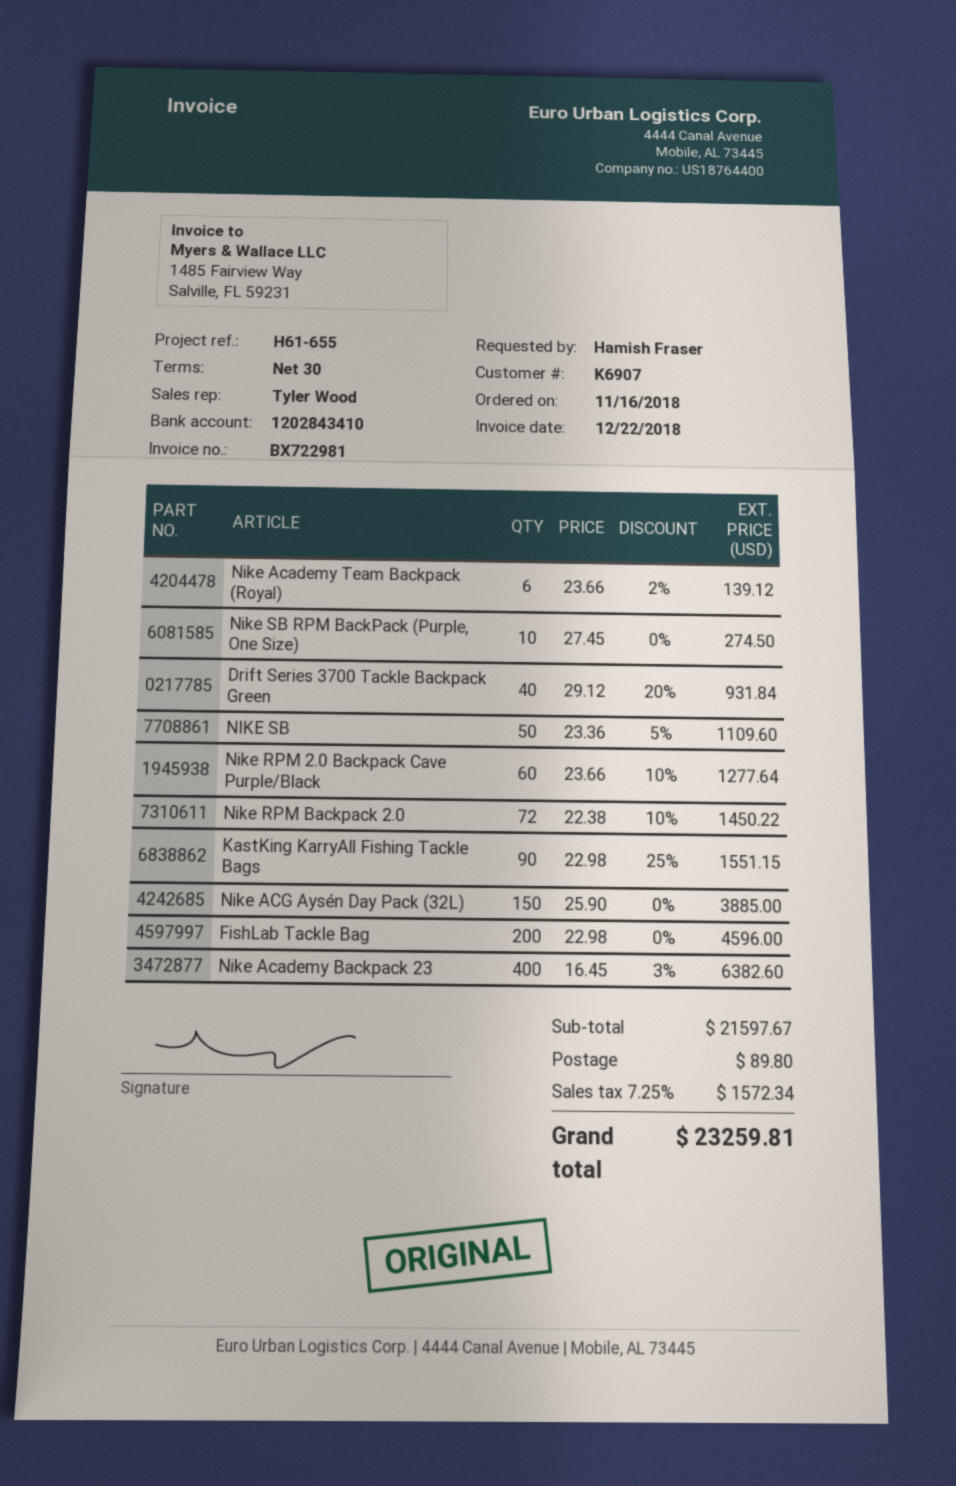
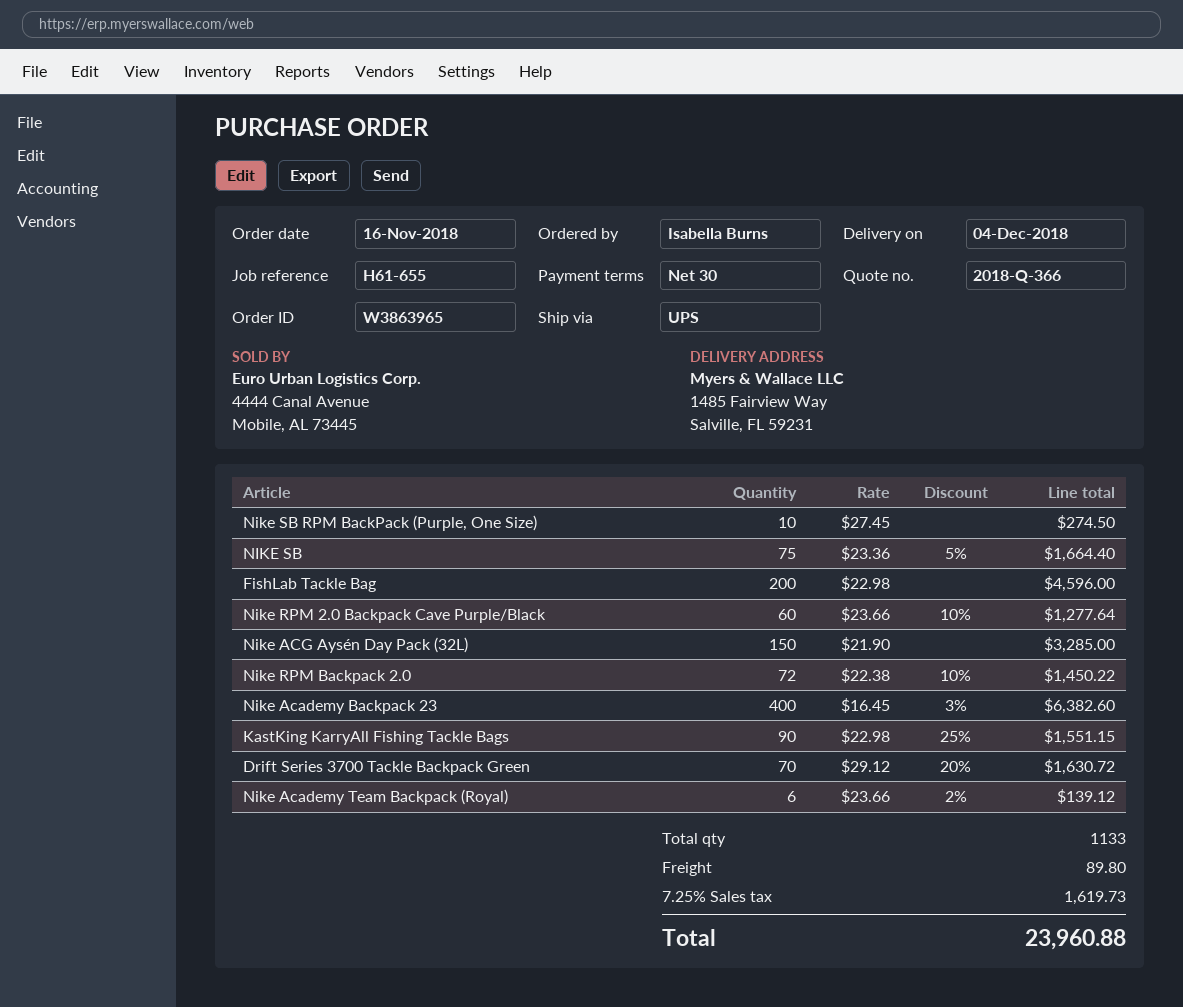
ordered by: Hamish Fraser -> Isabella Burns
Drift Series 3700 Tackle Backpack Green: 40 x 29.12 - 20% = 931.84 -> 70 x 29.12 - 20% = 1630.72
NIKE SB: 50 x 23.36 - 5% = 1109.60 -> 75 x 23.36 - 5% = 1664.40
Nike ACG Aysén Day Pack (32L): 150 x 25.90 = 3885.00 -> 150 x 21.90 = 3285.00
tax: 7.25% = 1572.34 -> 7.25% = 1619.73
total: 23259.81 -> 23960.88

